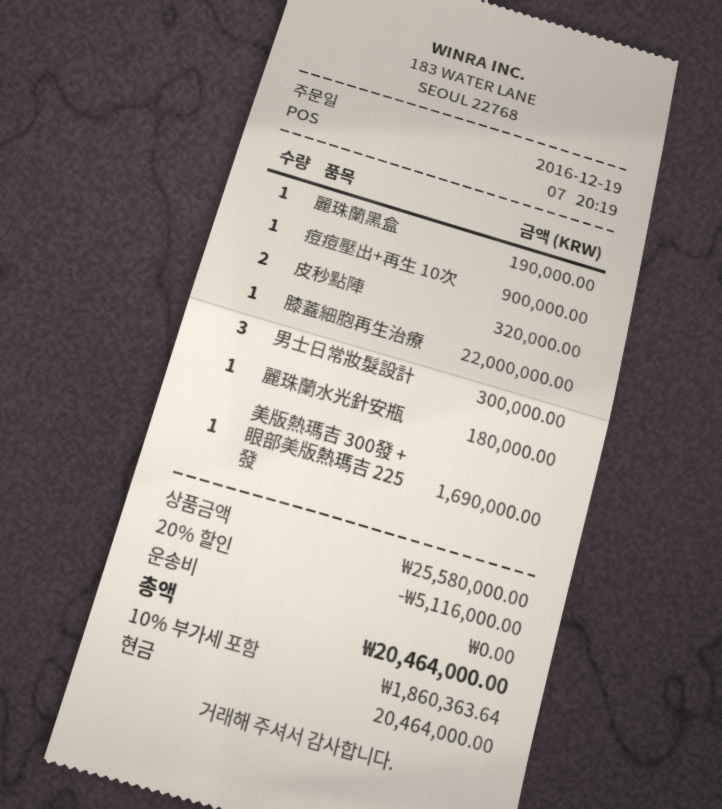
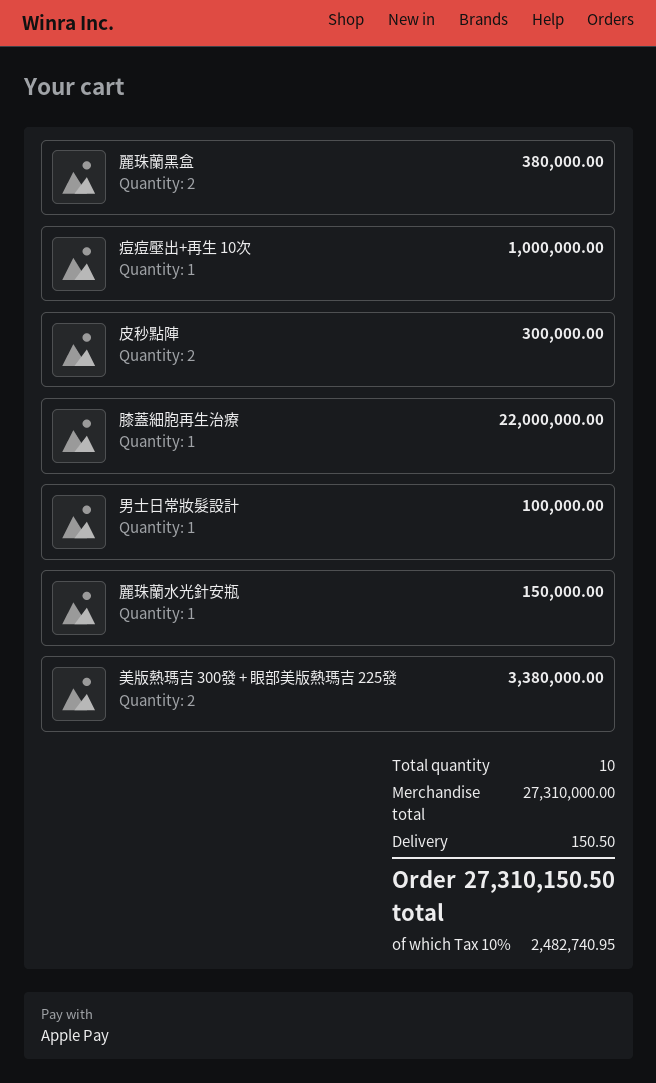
payment method: cash -> Apple Pay
麗珠蘭黑盒: 1 for 190000.00 -> 2 for 380000.00
痘痘壓出+再生 10次: 1 for 900000.00 -> 1 for 1000000.00
皮秒點陣: 2 for 320000.00 -> 2 for 300000.00
男士日常妝髮設計: 3 for 300000.00 -> 1 for 100000.00
麗珠蘭水光針安瓶: 1 for 180000.00 -> 1 for 150000.00
美版熱瑪吉 300發 + 眼部美版熱瑪吉 225發: 1 for 1690000.00 -> 2 for 3380000.00
subtotal: 25580000.00 -> 27310000.00
discount: 20% = 5116000.00 -> none
shipping: 0.00 -> 150.50
tax: 10% = 1860363.64 -> 10% = 2482740.95
total: 20464000.00 -> 27310150.50

